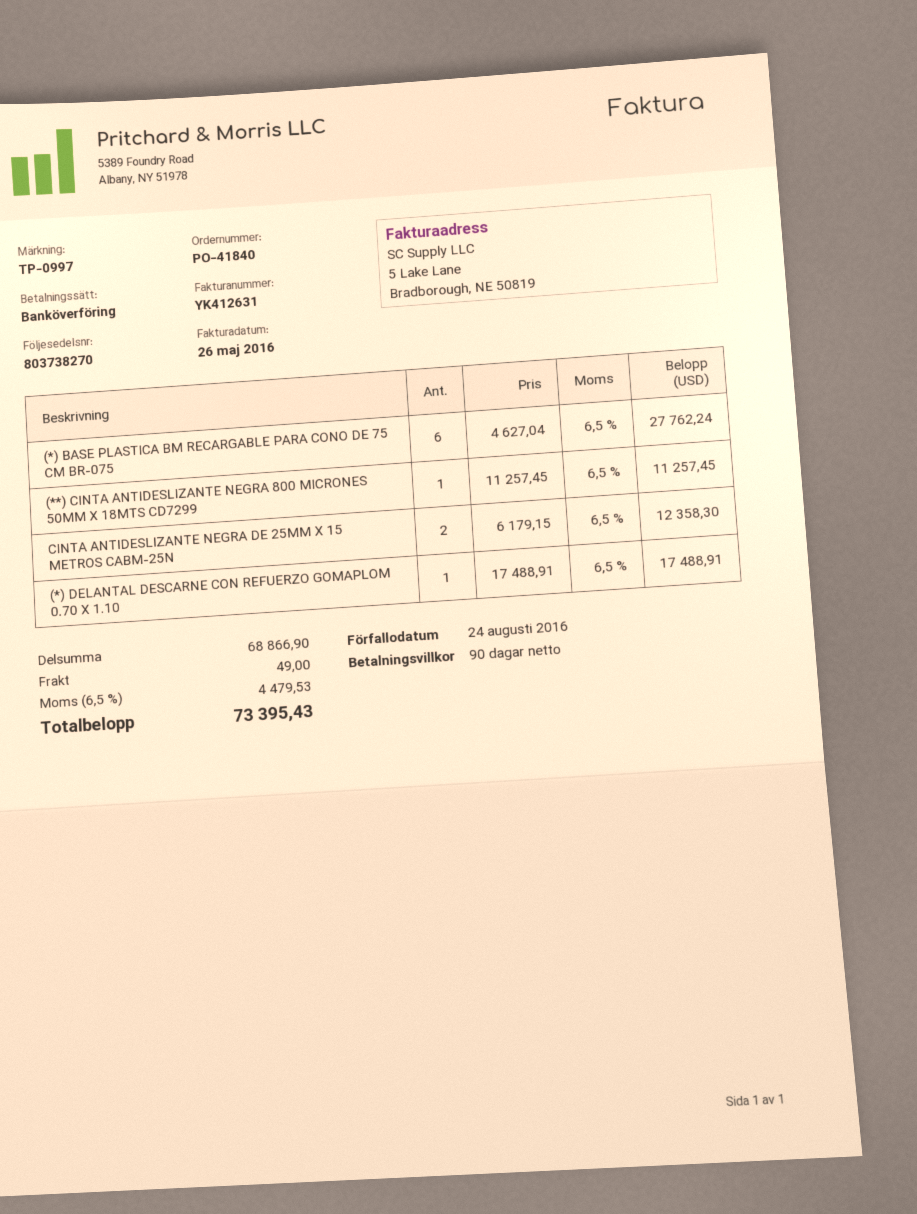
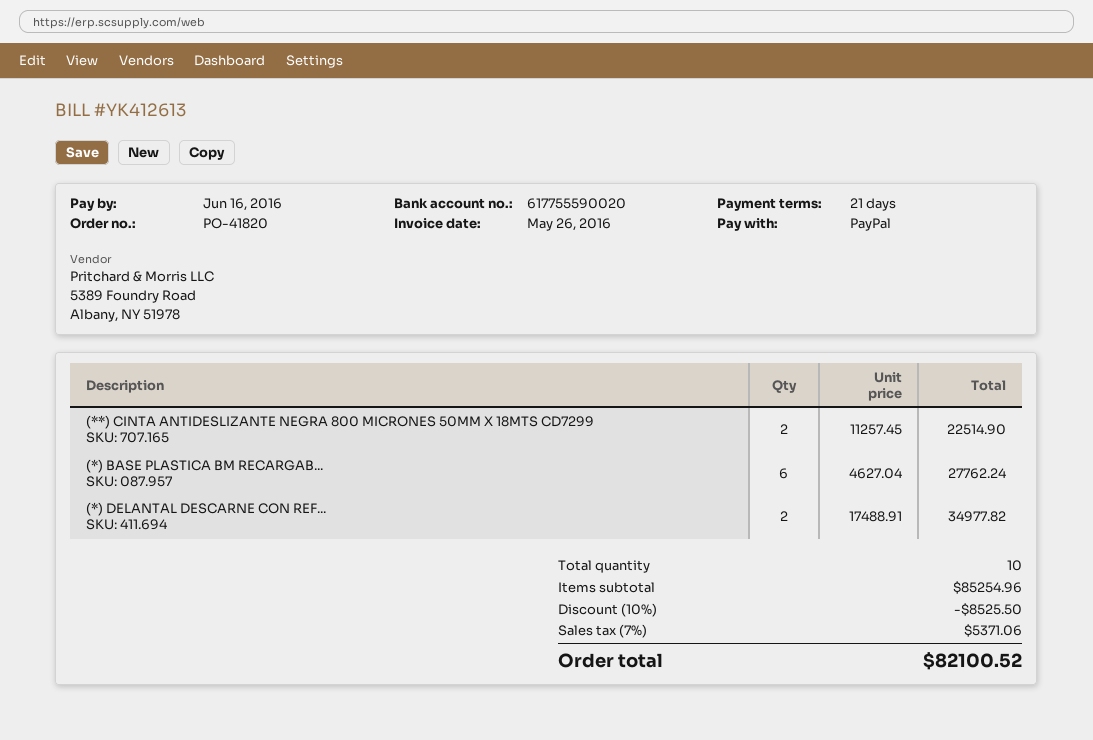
order number: PO-41840 -> PO-41820
invoice number: YK412631 -> YK412613
payment terms: 90 days -> 21 days
due date: 2016-08-24 -> 2016-06-16
payment method: bank transfer -> PayPal
(**) CINTA ANTIDESLIZANTE NEGRA 800 MICRONES 50MM X 18MTS CD7299: 1 x 11257.45 = 11257.45 -> 2 x 11257.45 = 22514.90
CINTA ANTIDESLIZANTE NEGRA DE 25MM X 15 METROS CABM-25N: 2 x 6179.15 = 12358.30 -> none
(*) DELANTAL DESCARNE CON REFUERZO GOMAPLOM 0.70 X 1.10: 1 x 17488.91 = 17488.91 -> 2 x 17488.91 = 34977.82
subtotal: 68866.90 -> 85254.96
discount: none -> 10% = 8525.50
shipping: 49.00 -> none
tax: 6.5% = 4479.53 -> 7% = 5371.06
total: 73395.43 -> 82100.52

